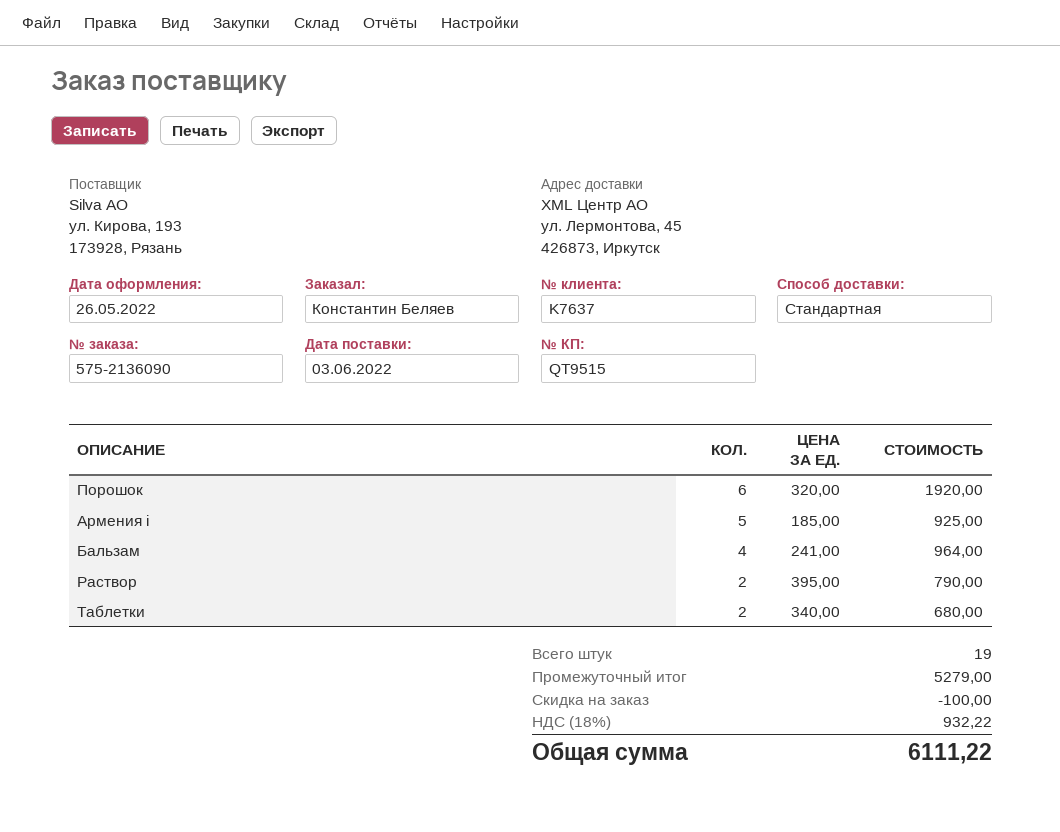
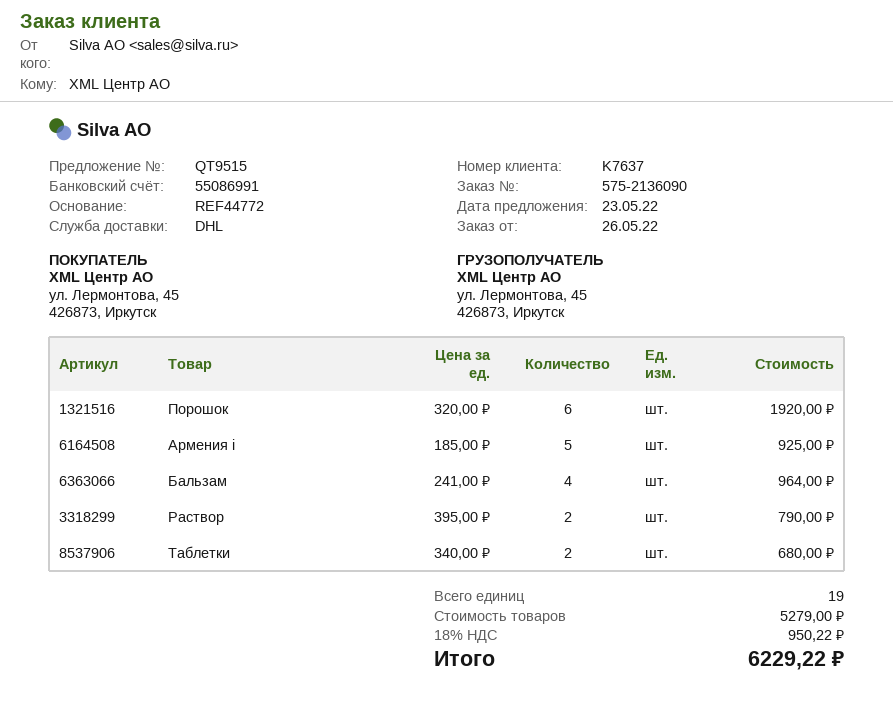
shipping method: standard -> DHL
discount: 100.00 -> none
tax: 18% = 932.22 -> 18% = 950.22
total: 6111.22 -> 6229.22

